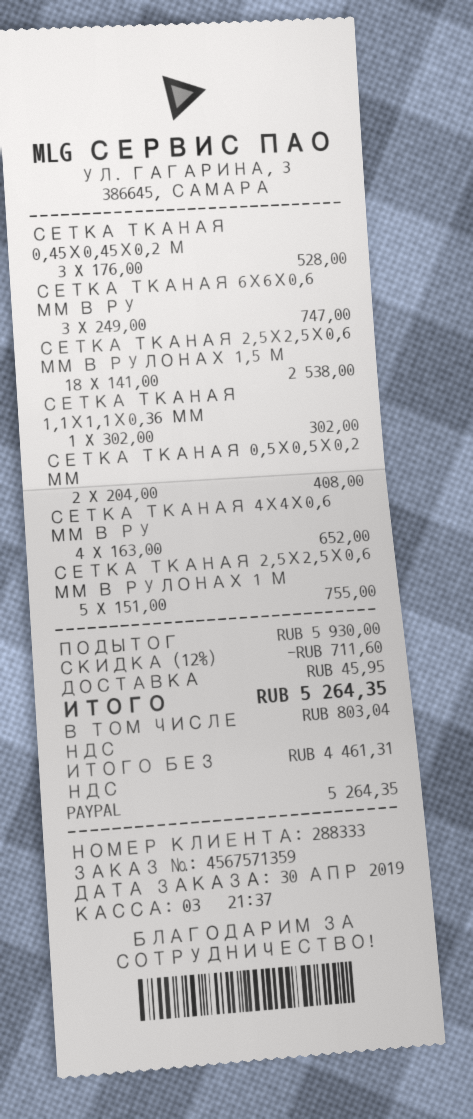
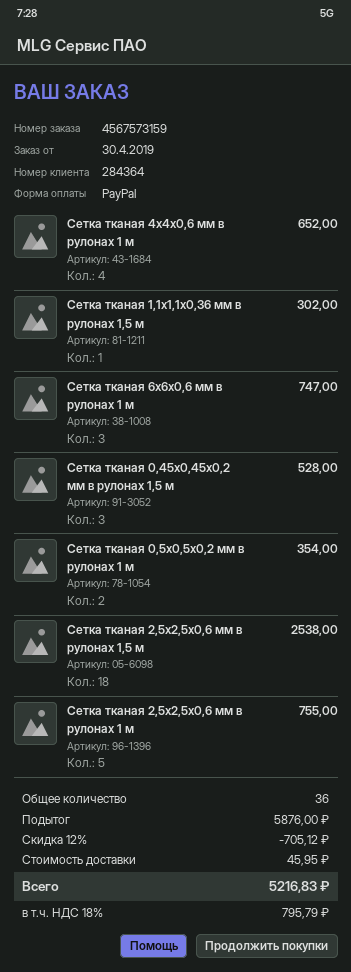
order number: 4567571359 -> 4567573159
customer number: 288333 -> 284364
СЕТКА ТКАНАЯ 0,5Х0,5Х0,2 ММ: 2 for 408.00 -> 2 for 354.00
subtotal: 5930.00 -> 5876.00
discount: 12% = 711.60 -> 12% = 705.12
tax: 803.04 -> 795.79
total: 5264.35 -> 5216.83

